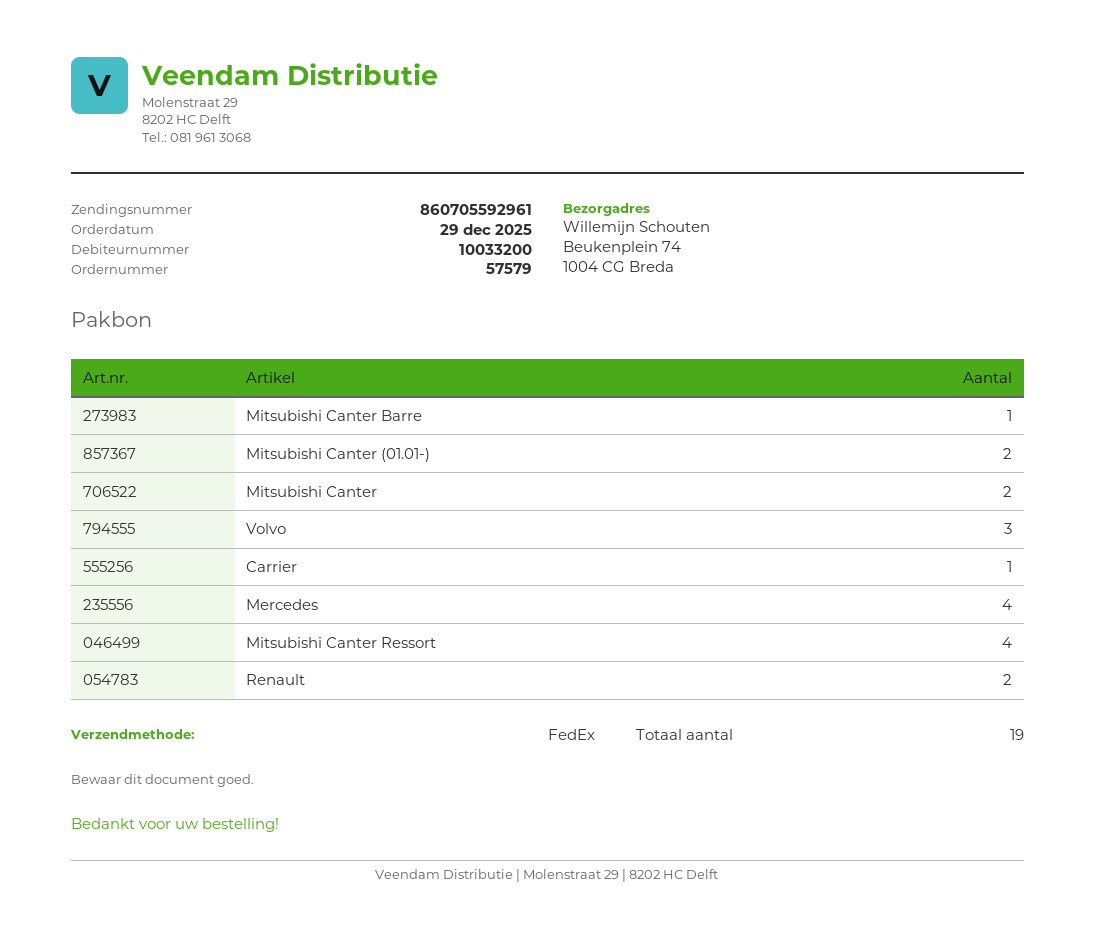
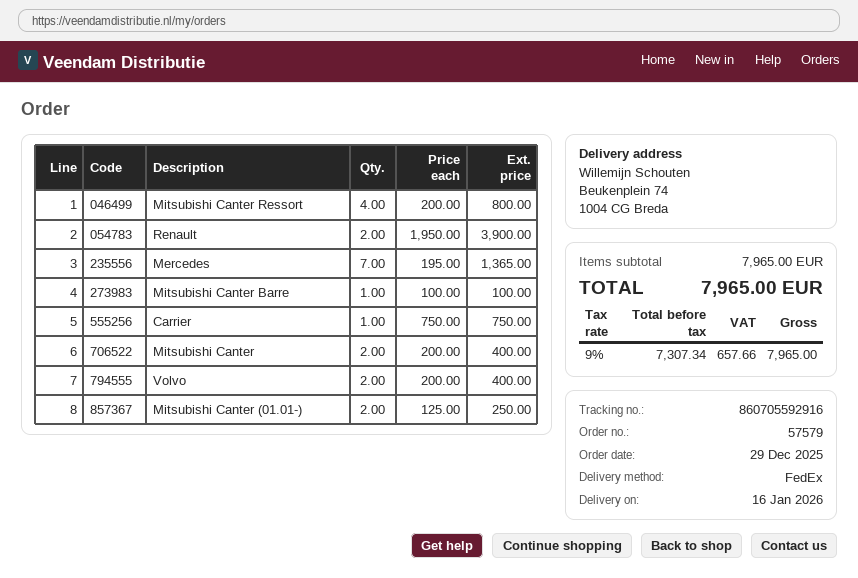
tracking number: 860705592961 -> 860705592916
Volvo: 3 -> 2
Mercedes: 4 -> 7

